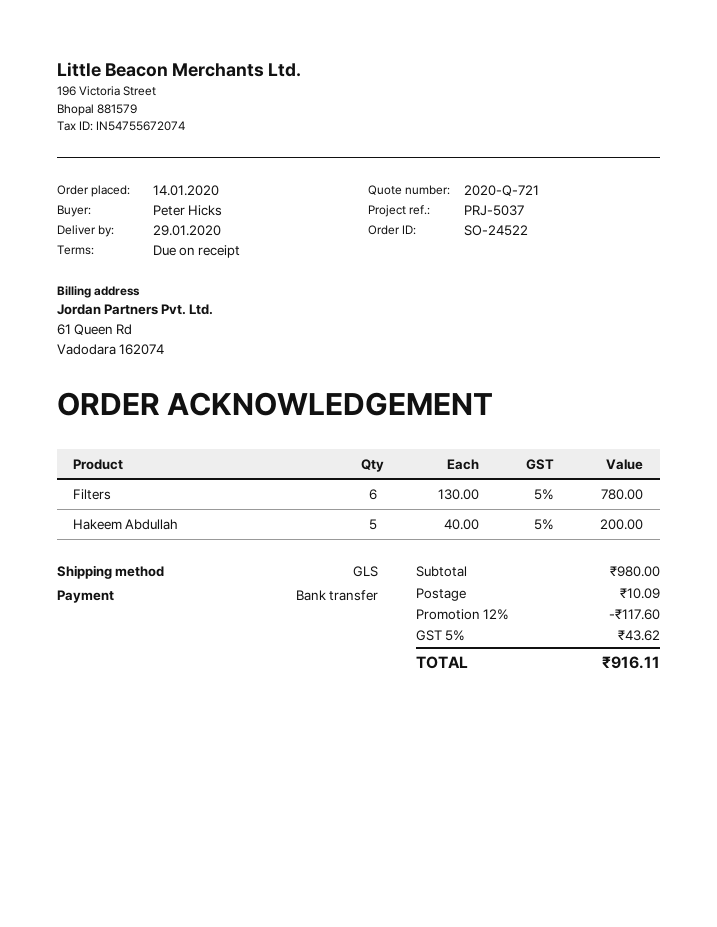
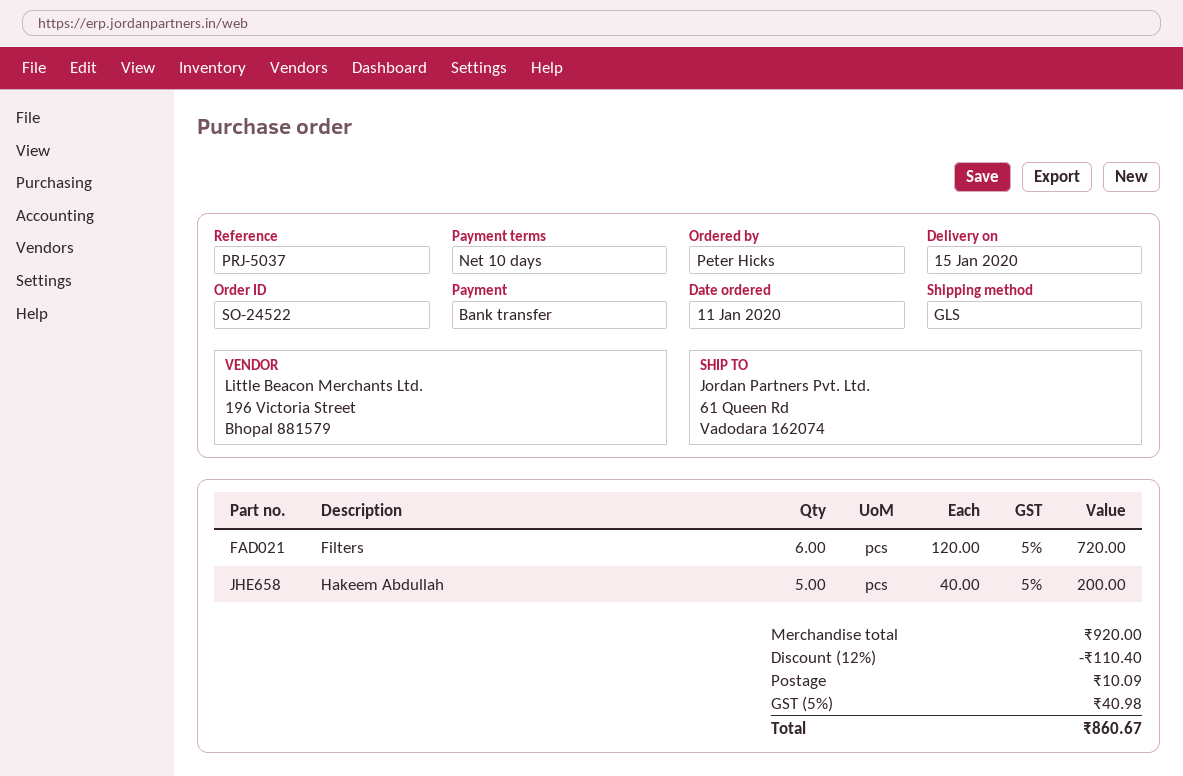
order date: 2020-01-14 -> 2020-01-11
delivery date: 2020-01-29 -> 2020-01-15
payment terms: on receipt -> 10 days
Filters: 6 x 130.00 = 780.00 -> 6 x 120.00 = 720.00
subtotal: 980.00 -> 920.00
discount: 12% = 117.60 -> 12% = 110.40
tax: 5% = 43.62 -> 5% = 40.98
total: 916.11 -> 860.67

